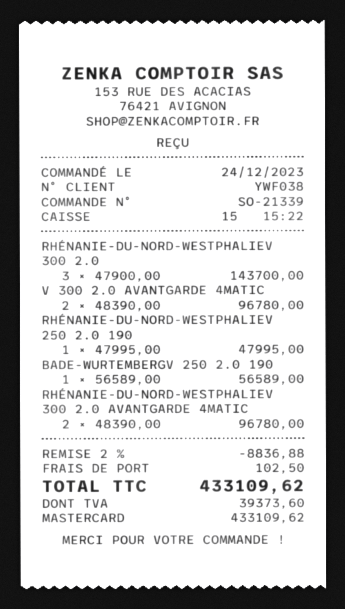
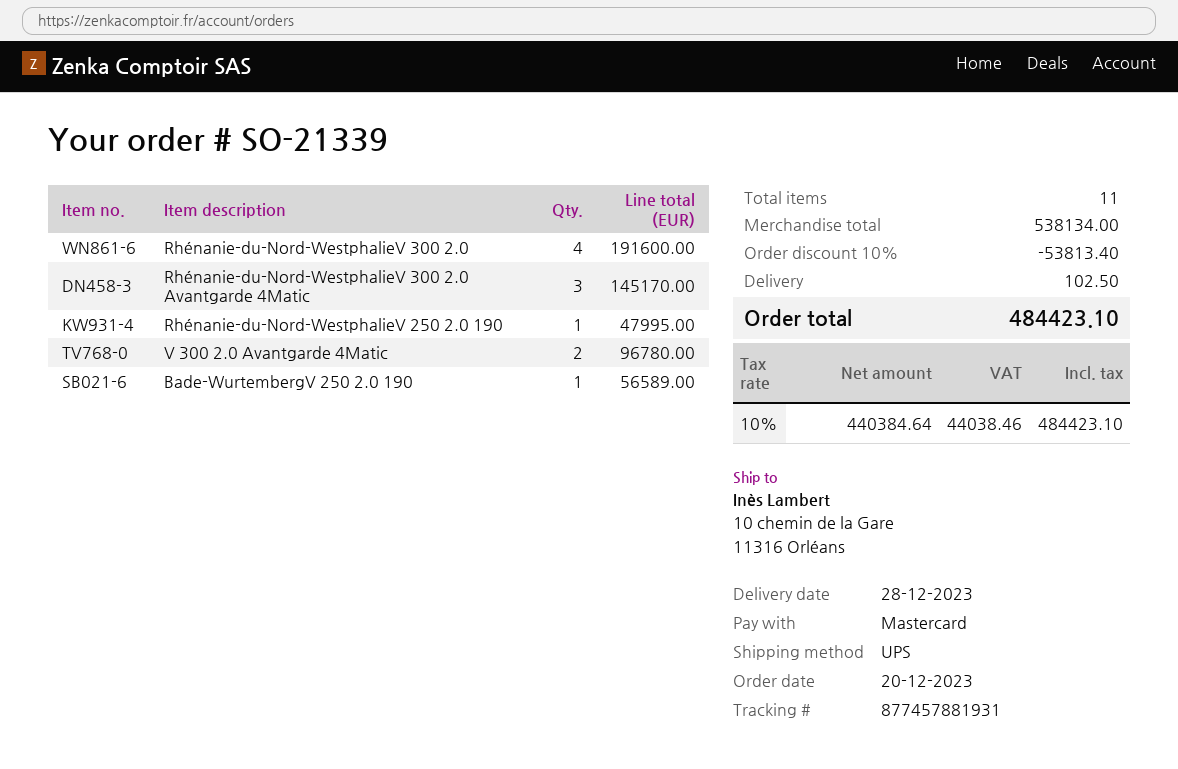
order date: 2023-12-24 -> 2023-12-20
RHÉNANIE-DU-NORD-WESTPHALIEV 300 2.0: 3 for 143700.00 -> 4 for 191600.00
RHÉNANIE-DU-NORD-WESTPHALIEV 300 2.0 AVANTGARDE 4MATIC: 2 for 96780.00 -> 3 for 145170.00
discount: 2% = 8836.88 -> 10% = 53813.40
tax: 39373.60 -> 44038.46
total: 433109.62 -> 484423.10

